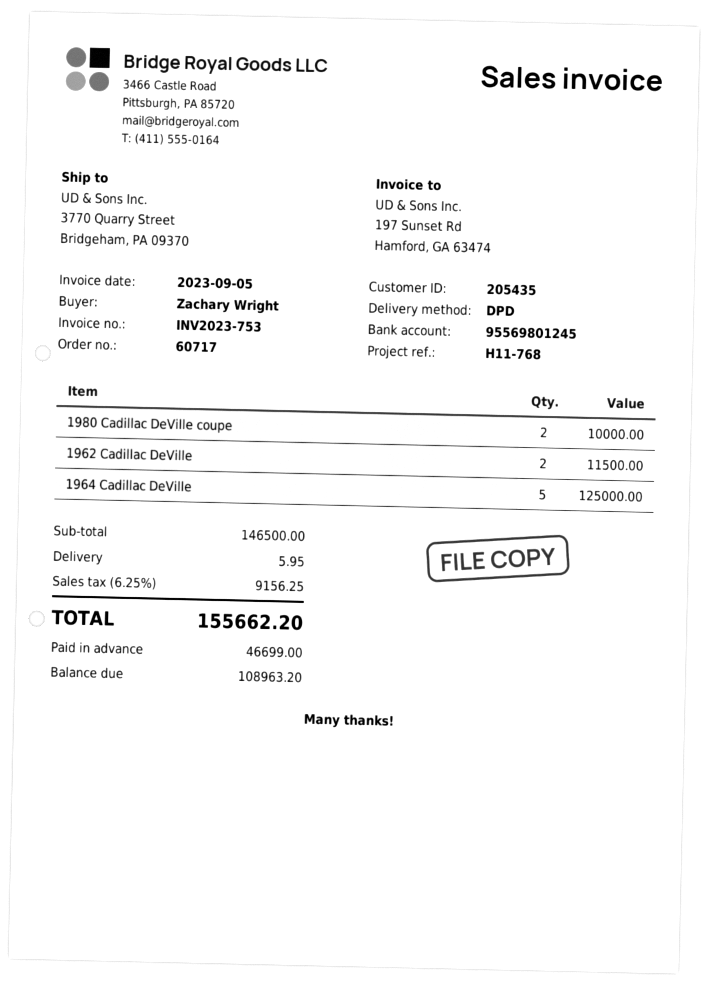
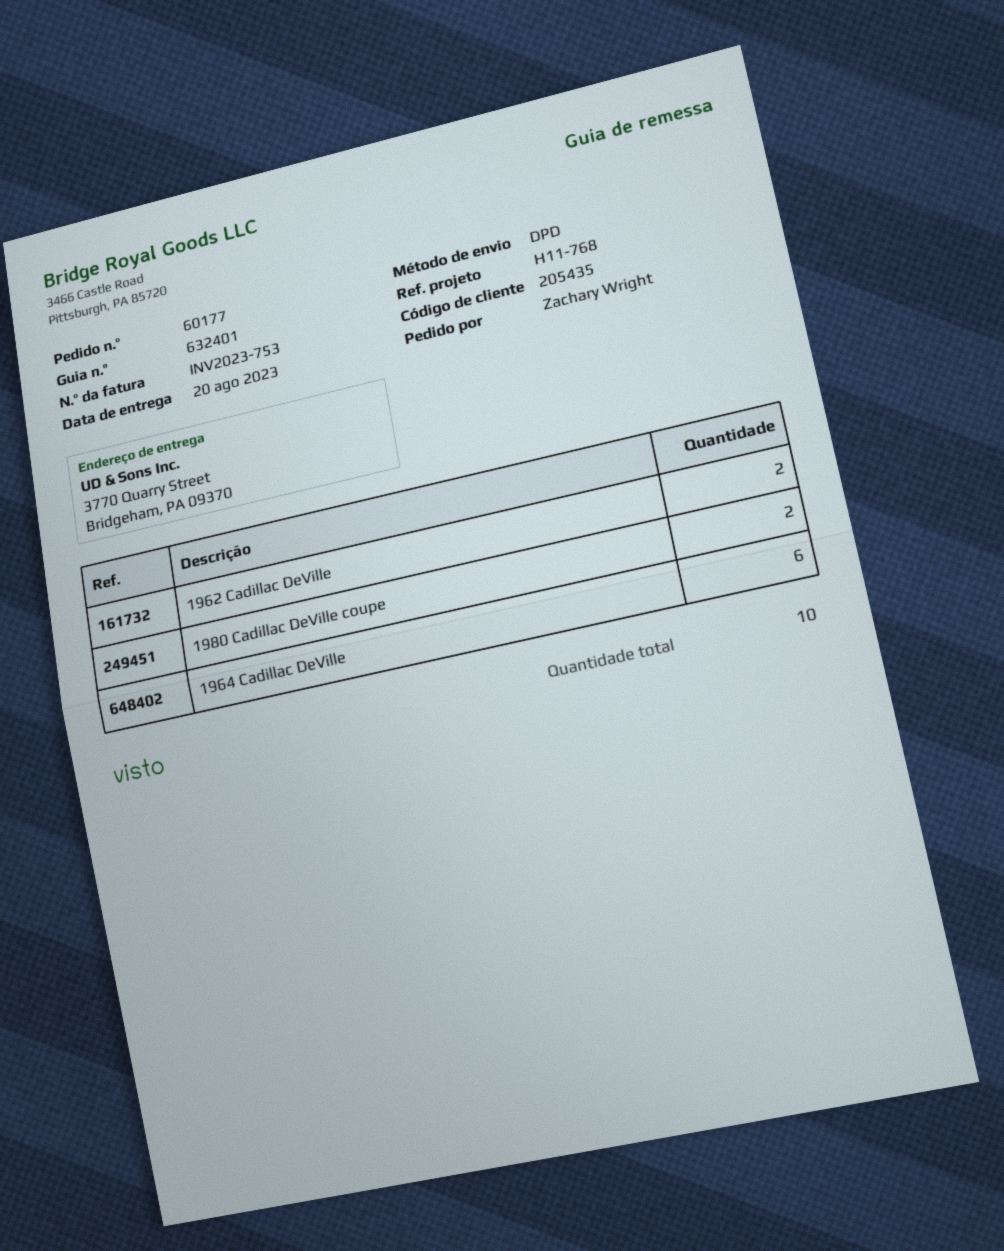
order number: 60717 -> 60177
1964 Cadillac DeVille: 5 -> 6

